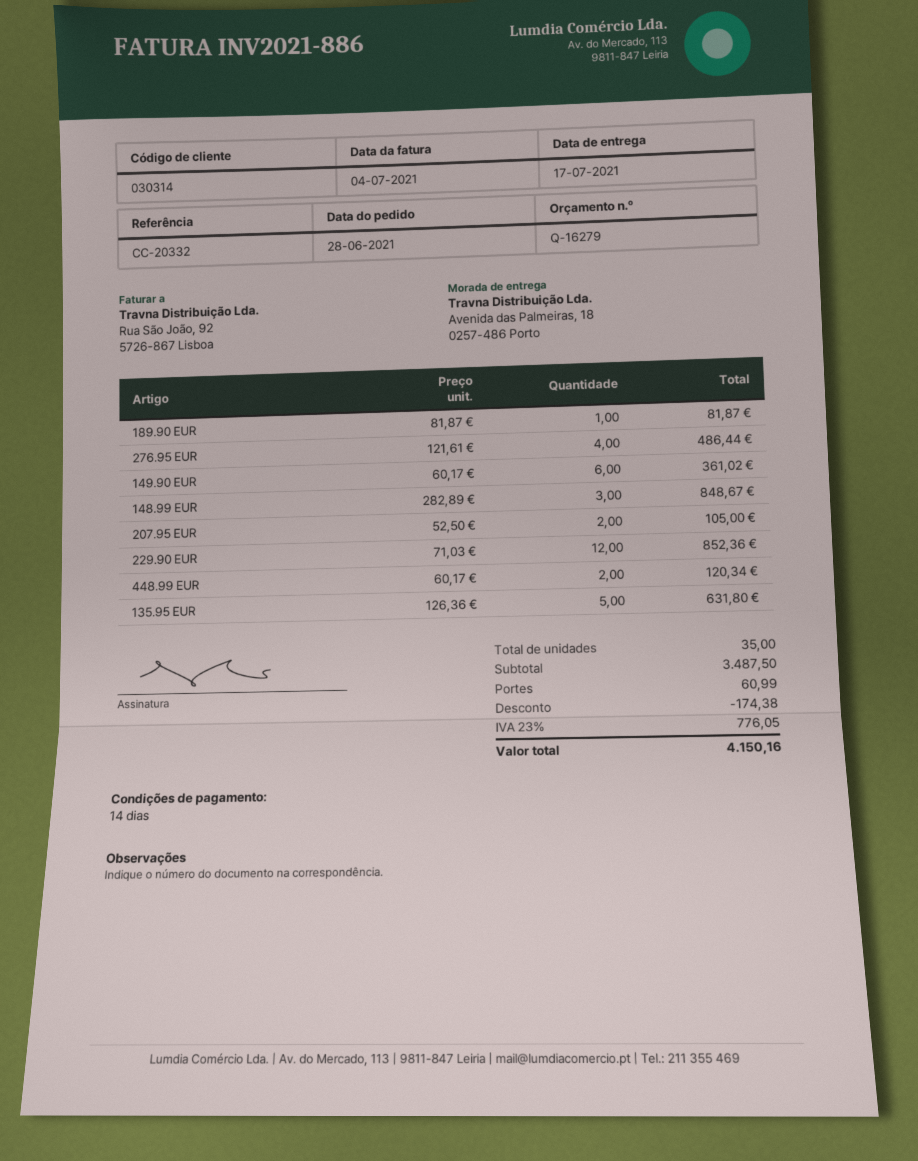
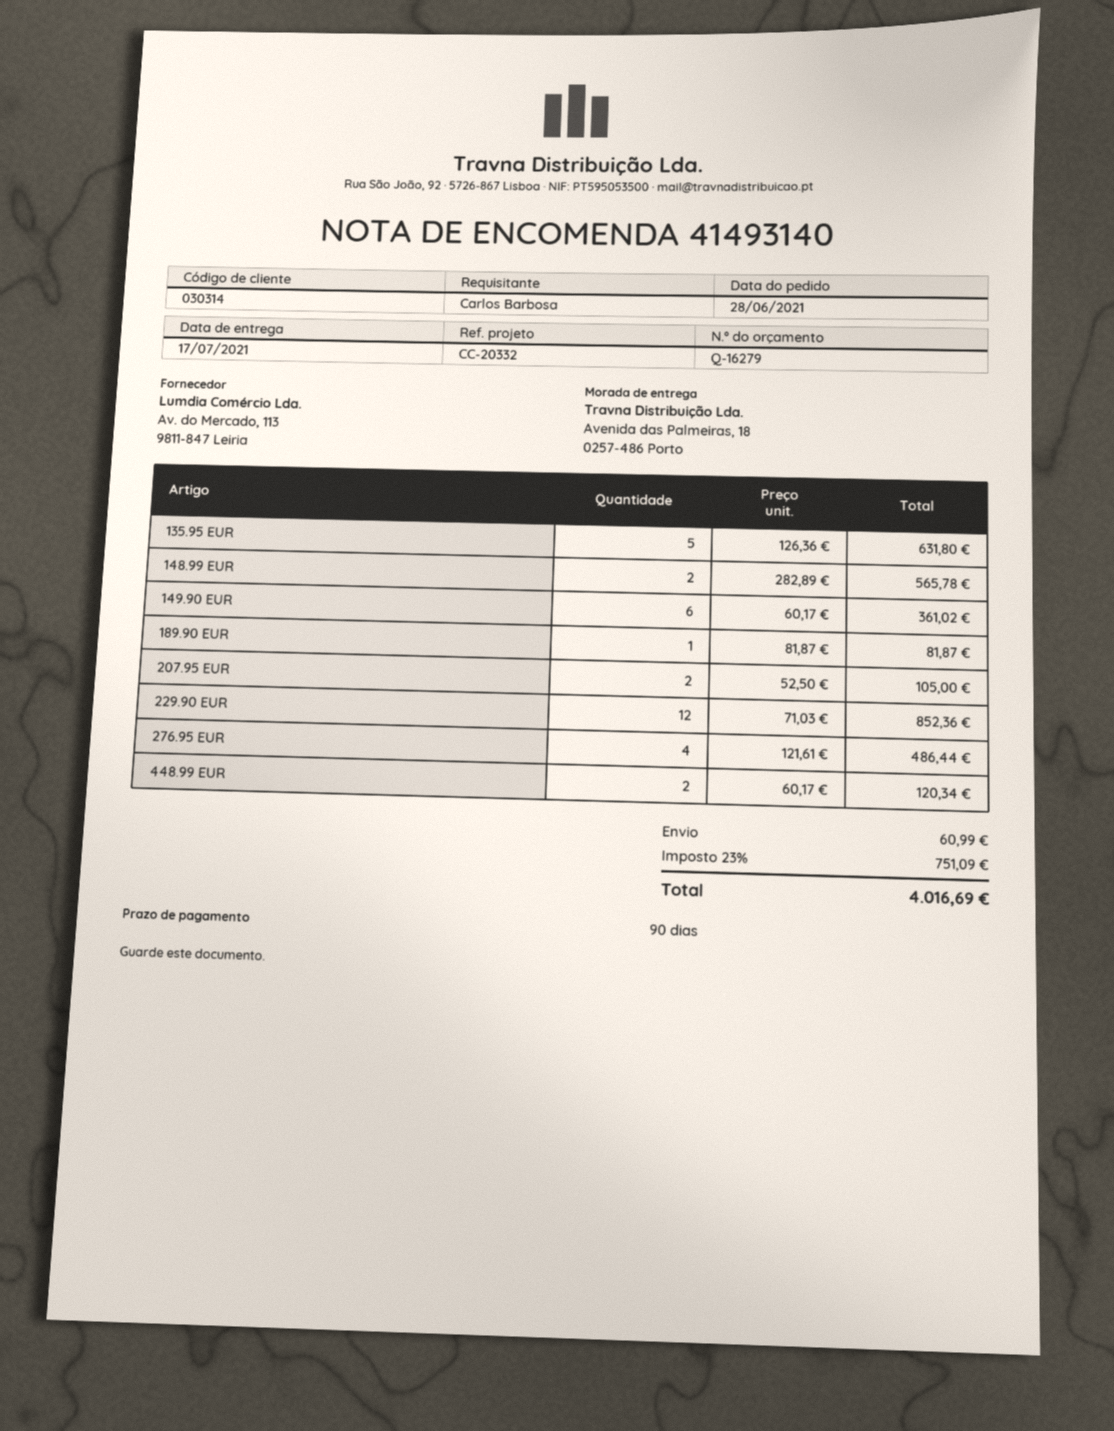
payment terms: 14 days -> 90 days
148.99 EUR: 3 x 282.89 = 848.67 -> 2 x 282.89 = 565.78
discount: 174.38 -> none
tax: 23% = 776.05 -> 23% = 751.09
total: 4150.16 -> 4016.69

